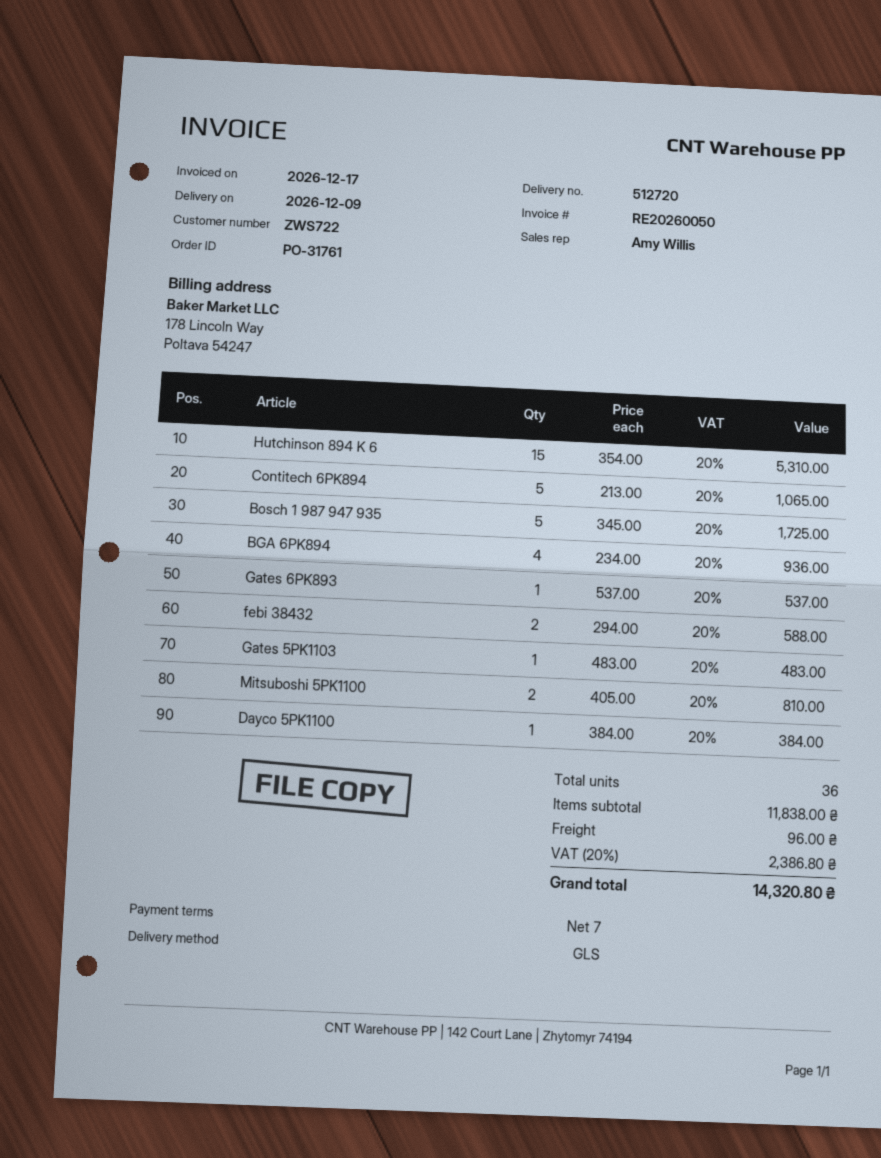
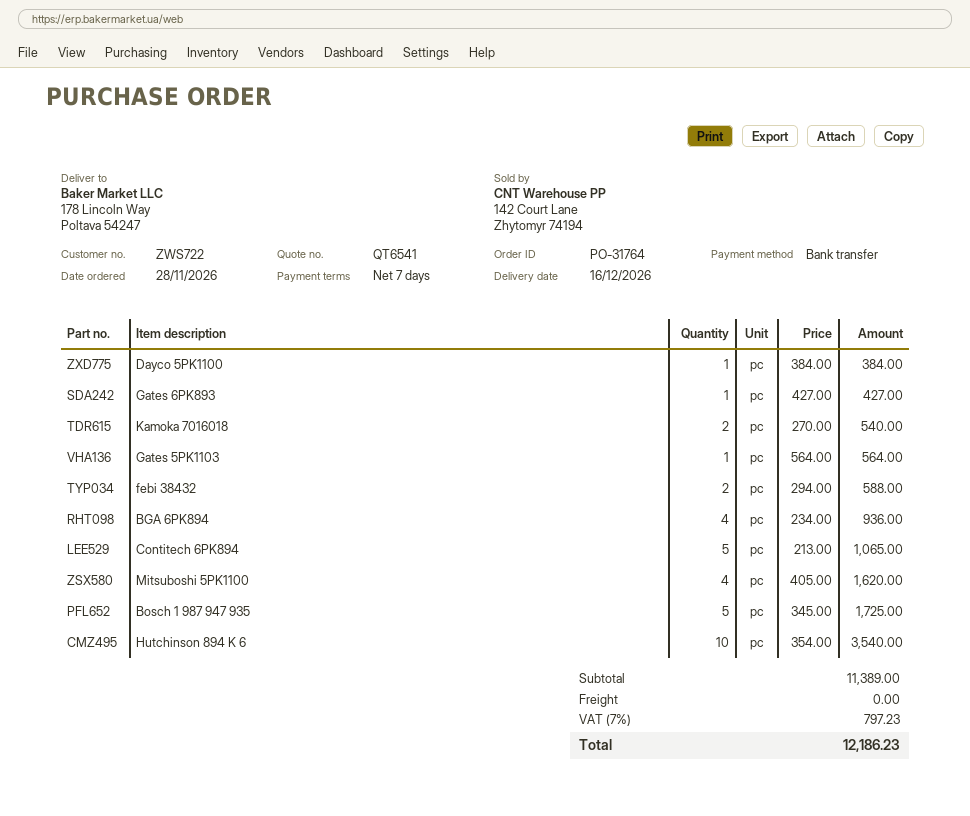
order number: PO-31761 -> PO-31764
delivery date: 2026-12-09 -> 2026-12-16
Hutchinson 894 K 6: 15 x 354.00 = 5310.00 -> 10 x 354.00 = 3540.00
Gates 6PK893: 1 x 537.00 = 537.00 -> 1 x 427.00 = 427.00
Gates 5PK1103: 1 x 483.00 = 483.00 -> 1 x 564.00 = 564.00
Mitsuboshi 5PK1100: 2 x 405.00 = 810.00 -> 4 x 405.00 = 1620.00
Kamoka 7016018: none -> 2 x 270.00 = 540.00
subtotal: 11838.00 -> 11389.00
shipping: 96.00 -> 0.00
tax: 20% = 2386.80 -> 7% = 797.23
total: 14320.80 -> 12186.23

